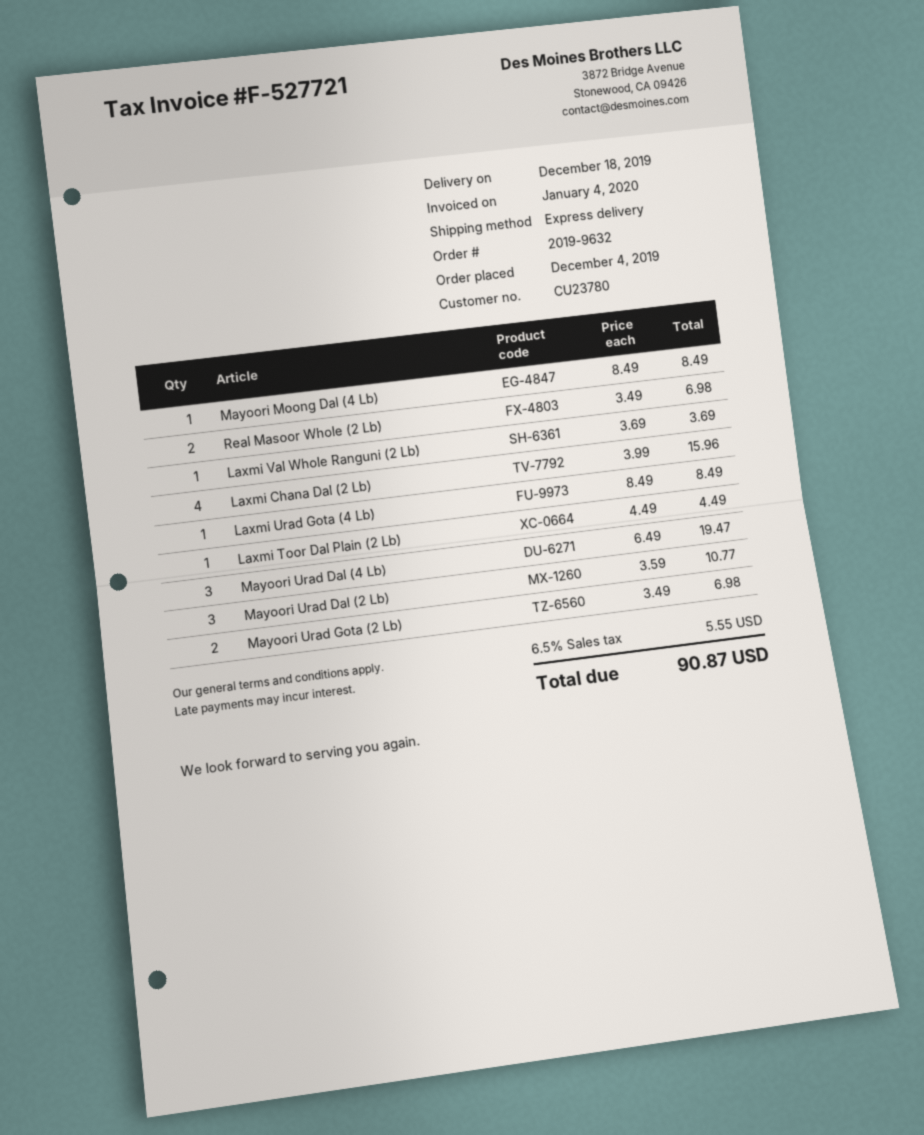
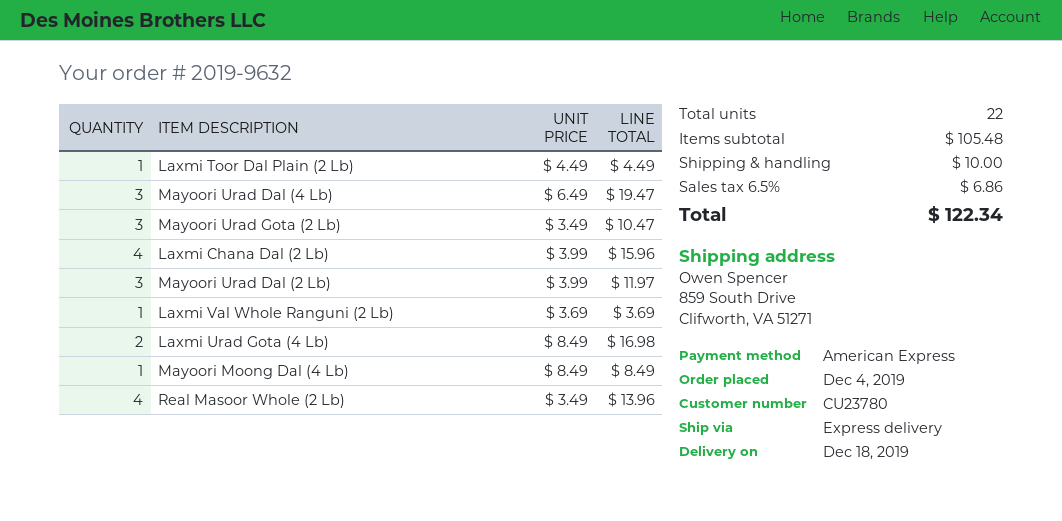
Real Masoor Whole (2 Lb): 2 x 3.49 = 6.98 -> 4 x 3.49 = 13.96
Laxmi Urad Gota (4 Lb): 1 x 8.49 = 8.49 -> 2 x 8.49 = 16.98
Mayoori Urad Dal (2 Lb): 3 x 3.59 = 10.77 -> 3 x 3.99 = 11.97
Mayoori Urad Gota (2 Lb): 2 x 3.49 = 6.98 -> 3 x 3.49 = 10.47
shipping: none -> 10.00
tax: 6.5% = 5.55 -> 6.5% = 6.86
total: 90.87 -> 122.34

